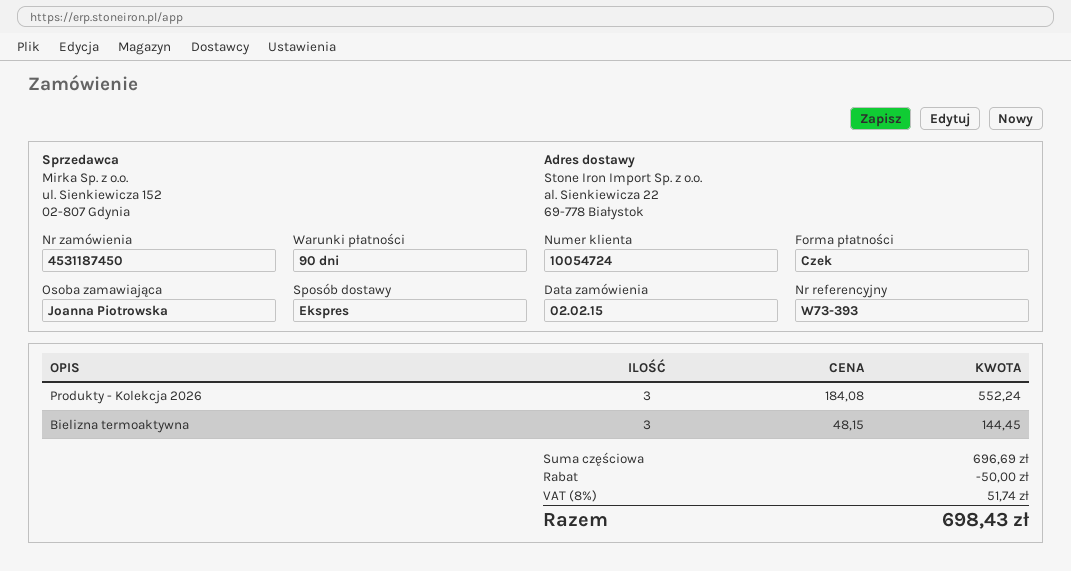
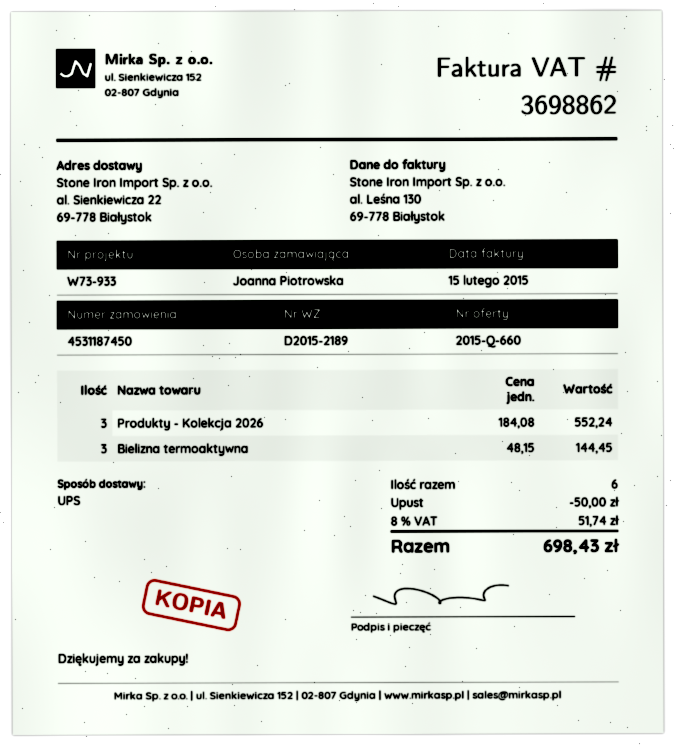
reference: W73-393 -> W73-933
shipping method: express -> UPS

